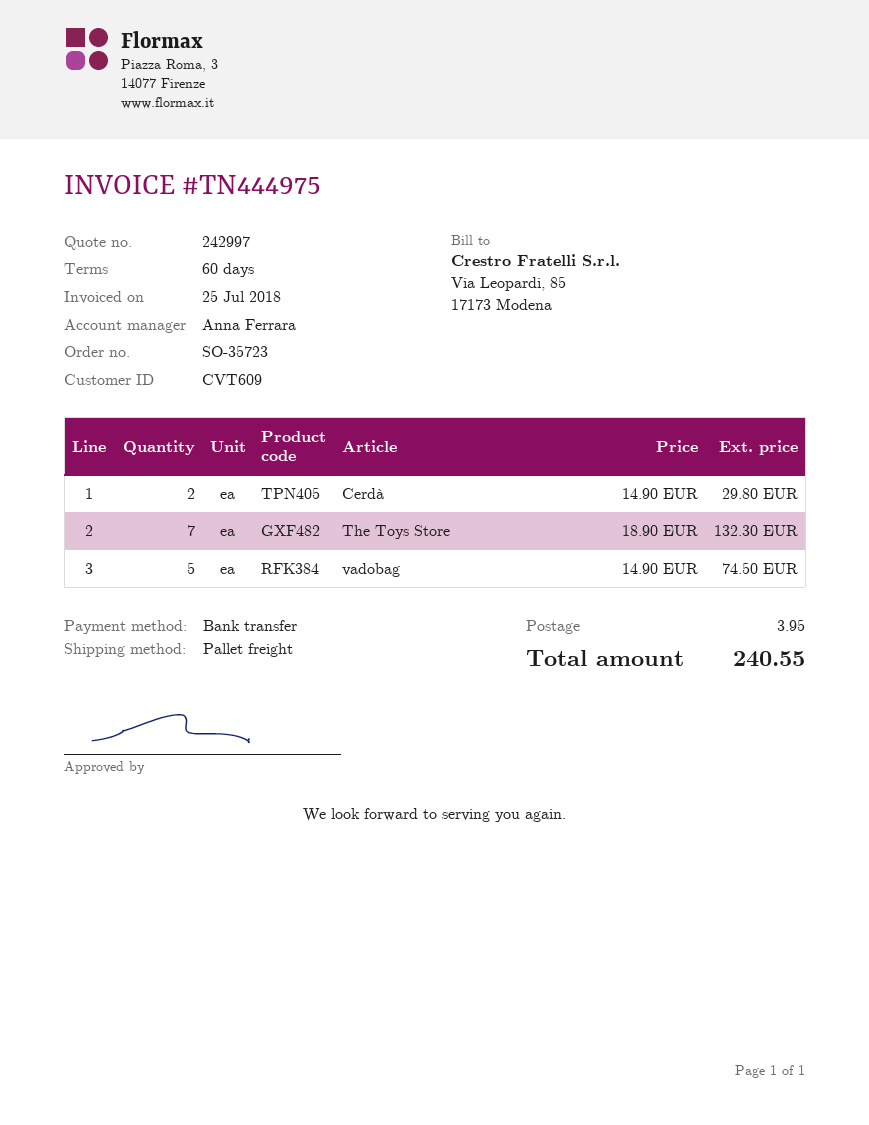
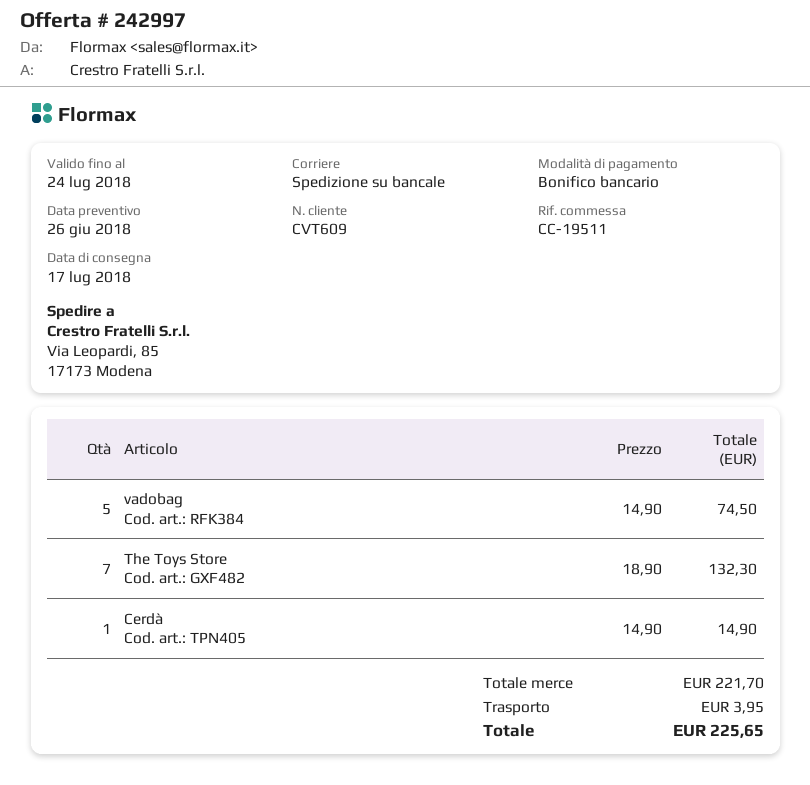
Cerdà: 2 x 14.90 = 29.80 -> 1 x 14.90 = 14.90
total: 240.55 -> 225.65

